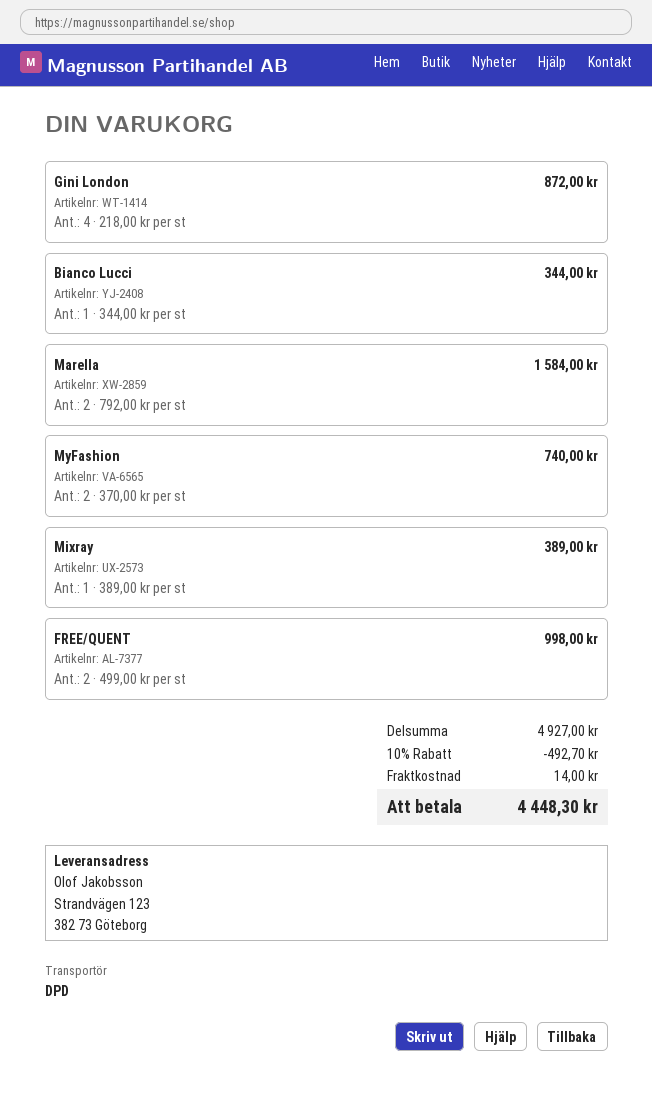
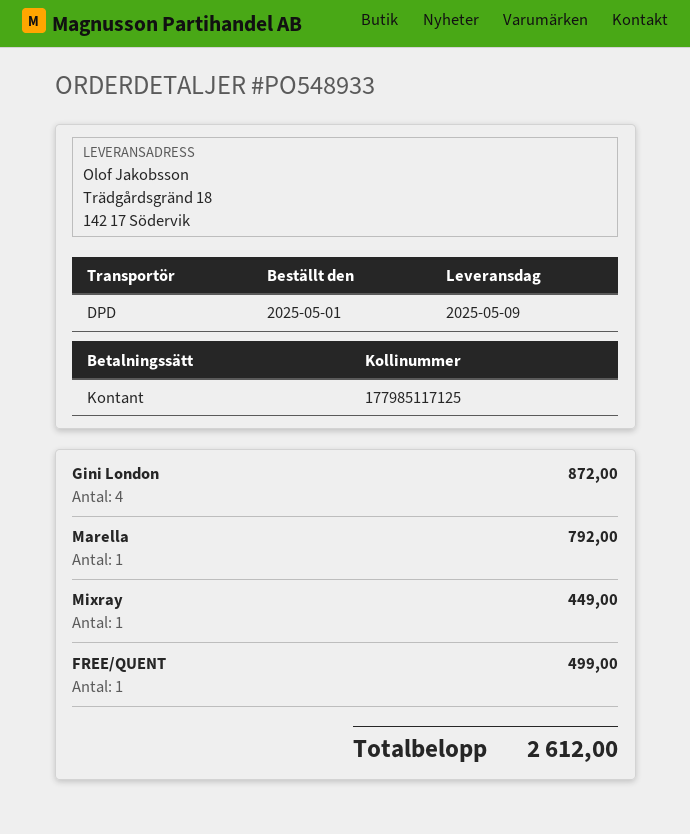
ship to: Strandvägen 123, 382 73 Göteborg -> Trädgårdsgränd 18, 142 17 Södervik
Bianco Lucci: 1 for 344.00 -> none
Marella: 2 for 1584.00 -> 1 for 792.00
MyFashion: 2 for 740.00 -> none
Mixray: 1 for 389.00 -> 1 for 449.00
FREE/QUENT: 2 for 998.00 -> 1 for 499.00
discount: 10% = 492.70 -> none
shipping: 14.00 -> none
total: 4448.30 -> 2612.00

